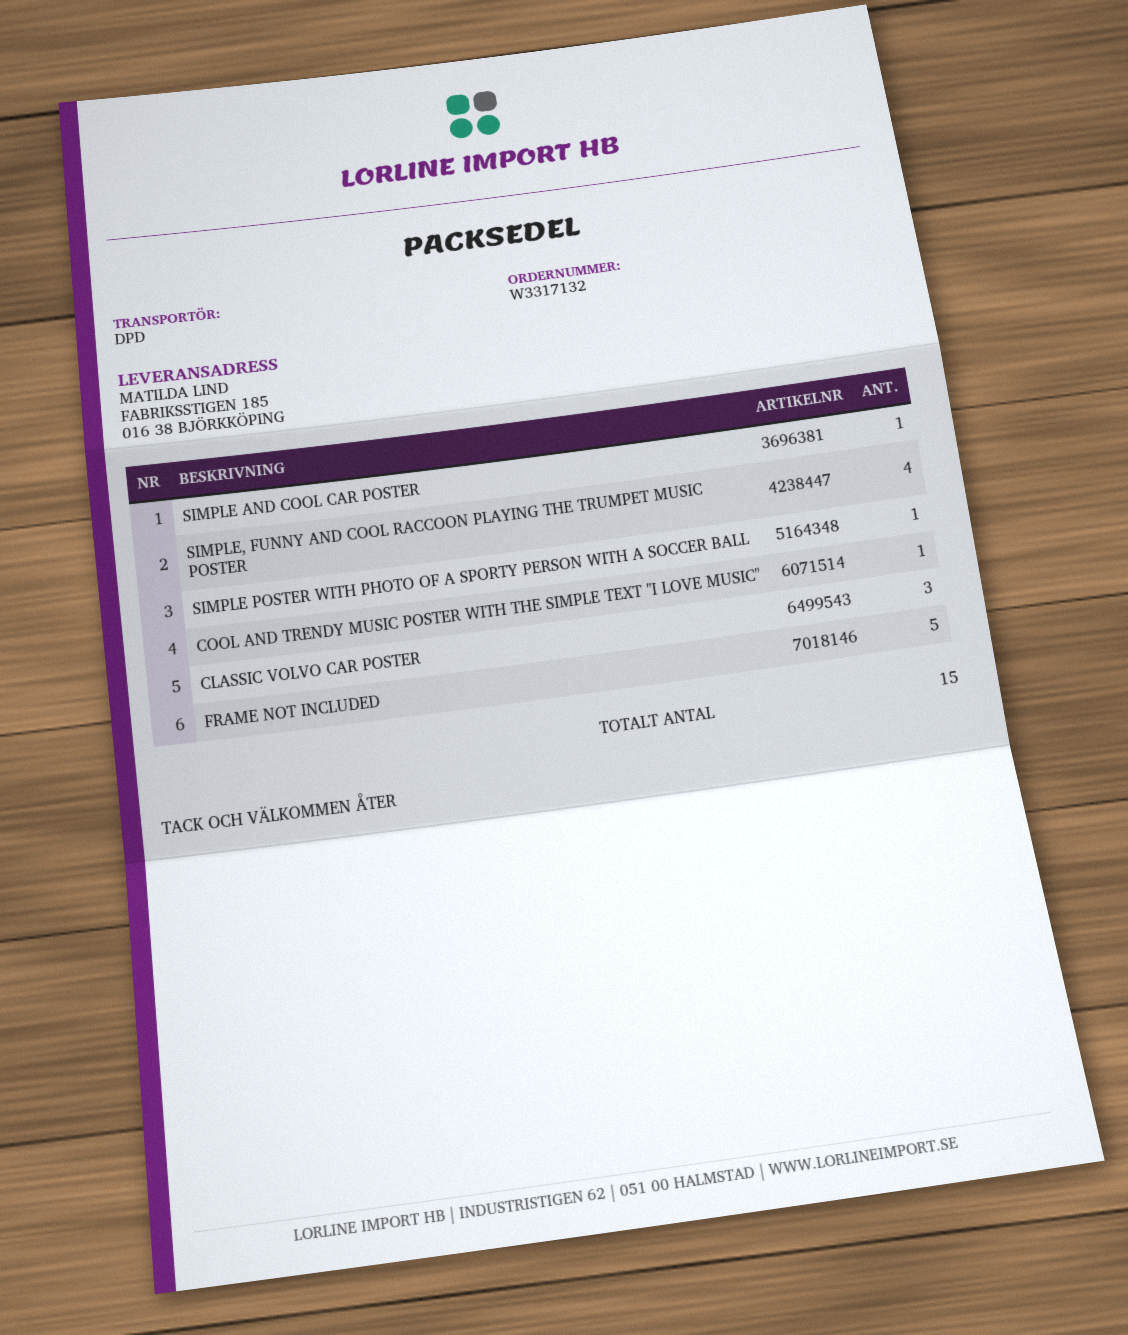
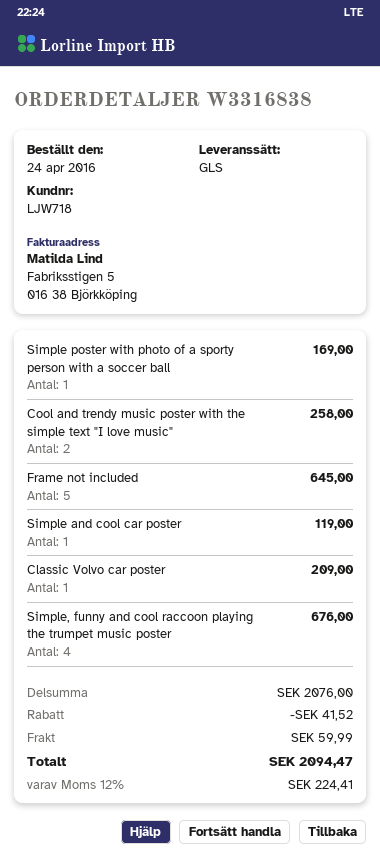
order number: W3317132 -> W3316838
shipping method: DPD -> GLS
COOL AND TRENDY MUSIC POSTER WITH THE SIMPLE TEXT "I LOVE MUSIC": 1 -> 2
CLASSIC VOLVO CAR POSTER: 3 -> 1

